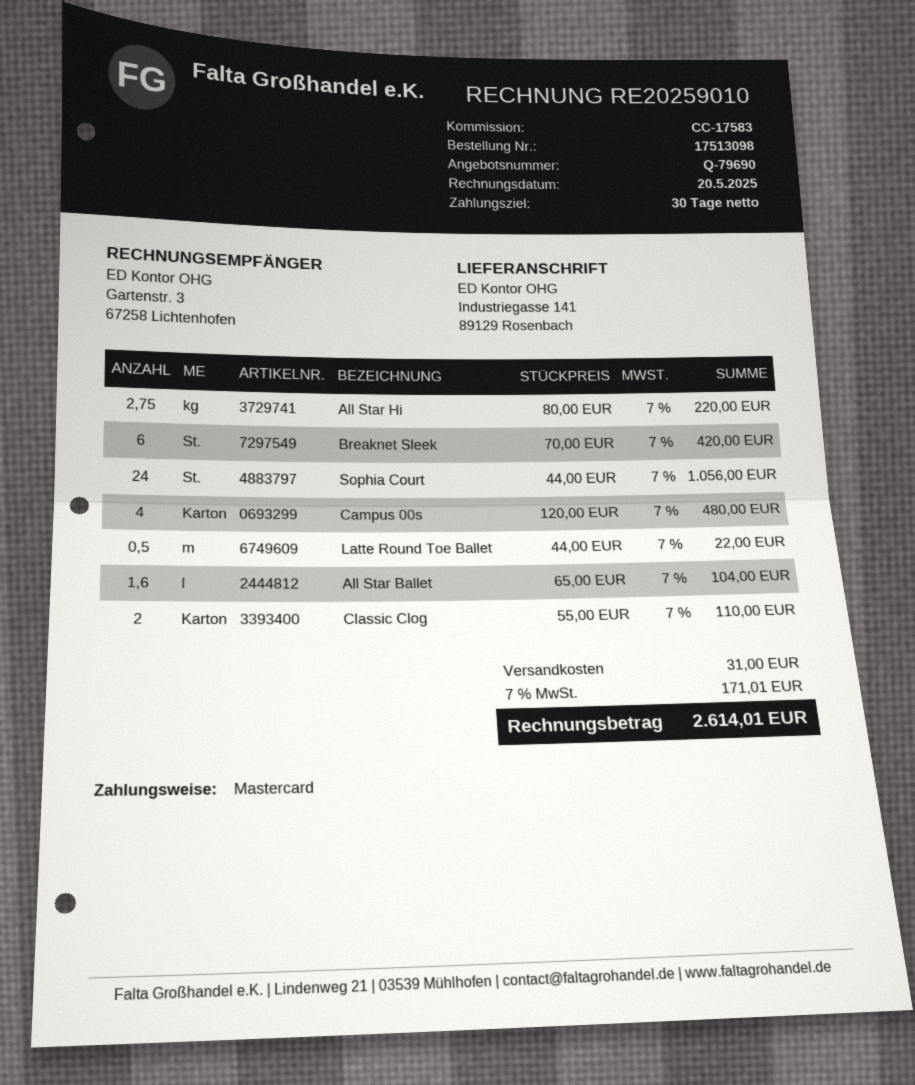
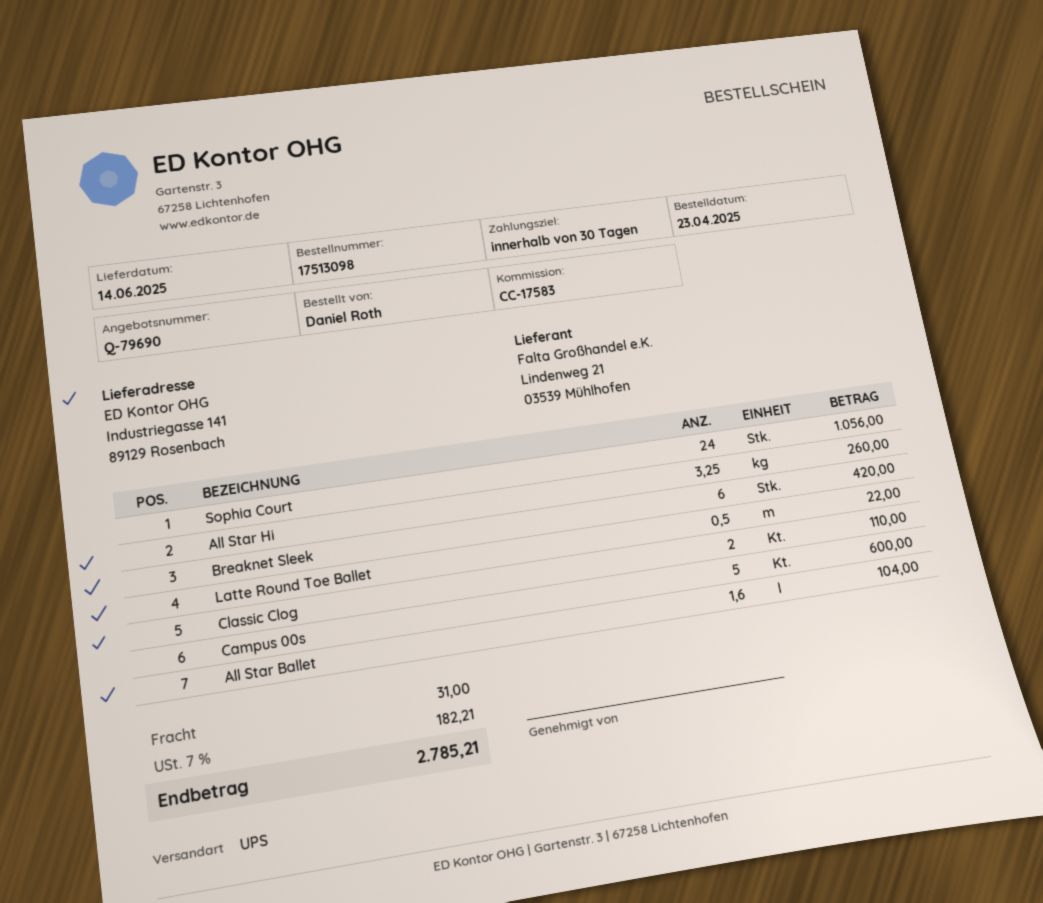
All Star Hi: 2.75 for 220.00 -> 3.25 for 260.00
Campus 00s: 4 for 480.00 -> 5 for 600.00
tax: 7% = 171.01 -> 7% = 182.21
total: 2614.01 -> 2785.21

